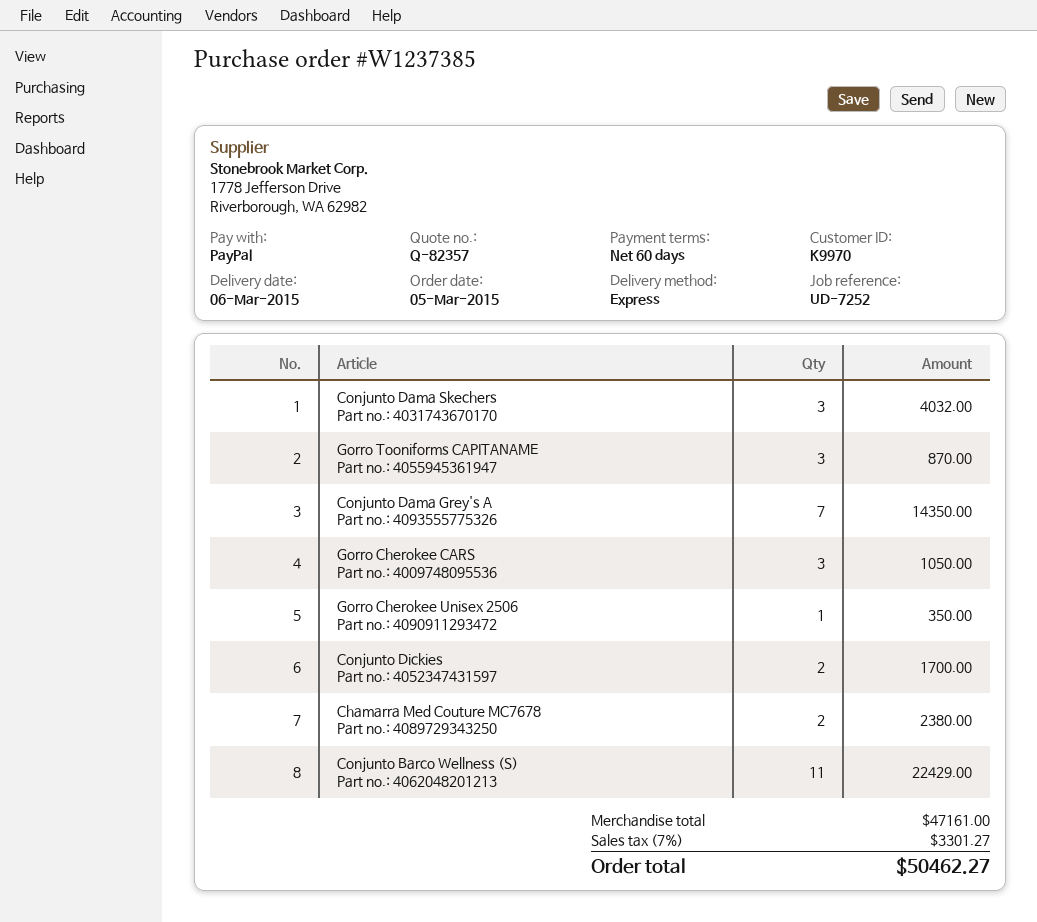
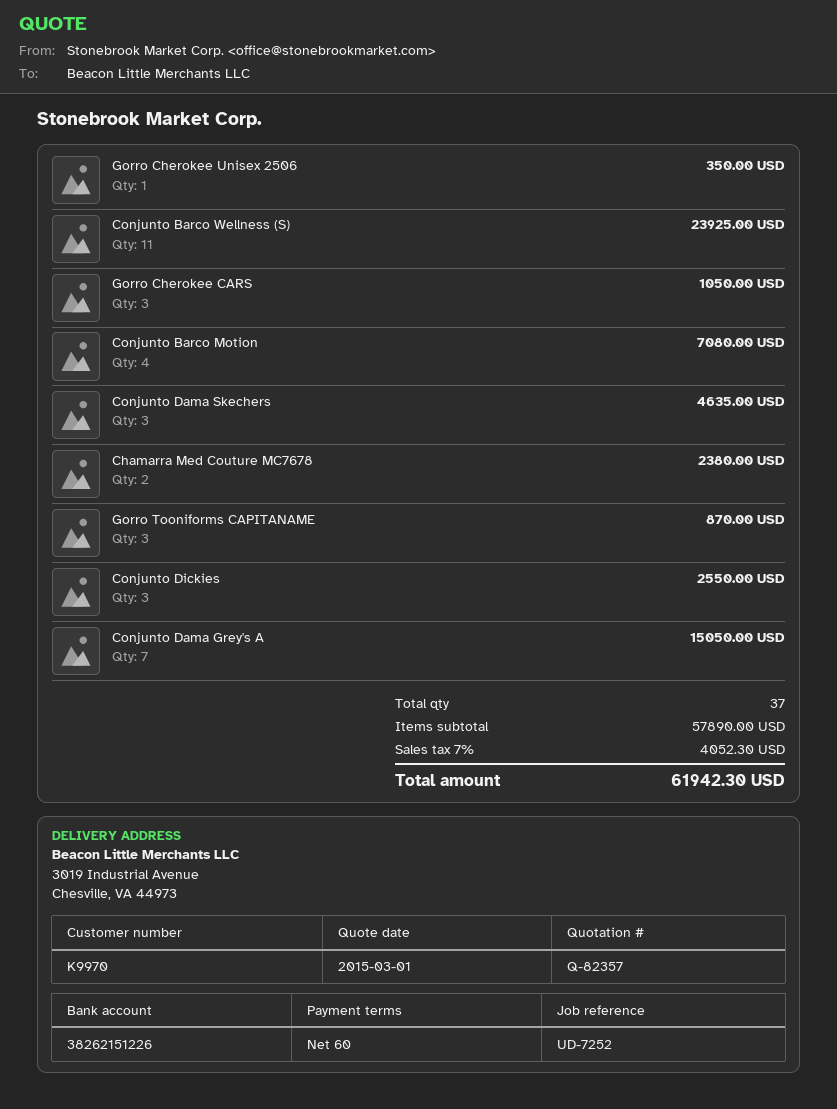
Conjunto Dama Skechers: 3 for 4032.00 -> 3 for 4635.00
Conjunto Dama Grey's A: 7 for 14350.00 -> 7 for 15050.00
Conjunto Dickies: 2 for 1700.00 -> 3 for 2550.00
Conjunto Barco Wellness (S): 11 for 22429.00 -> 11 for 23925.00
Conjunto Barco Motion: none -> 4 for 7080.00
subtotal: 47161.00 -> 57890.00
tax: 7% = 3301.27 -> 7% = 4052.30
total: 50462.27 -> 61942.30

